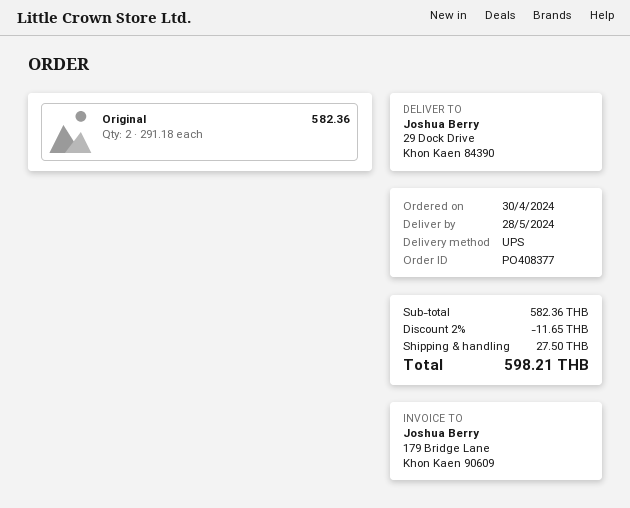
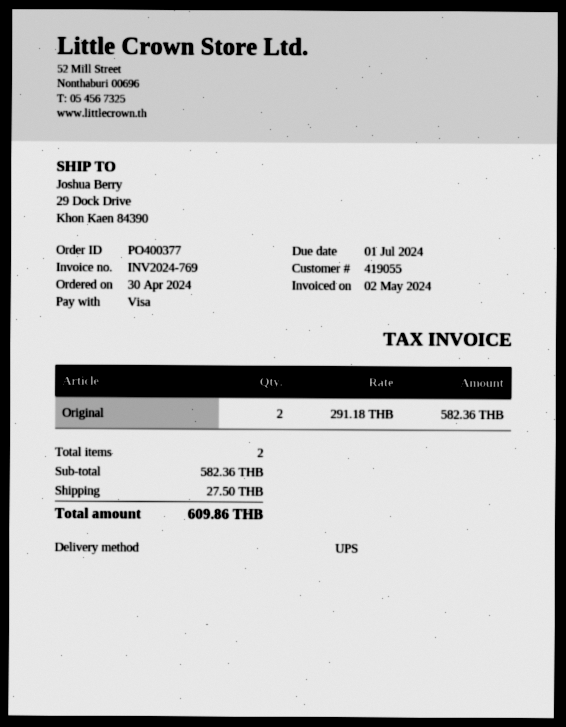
order number: PO408377 -> PO400377
discount: 2% = 11.65 -> none
total: 598.21 -> 609.86

